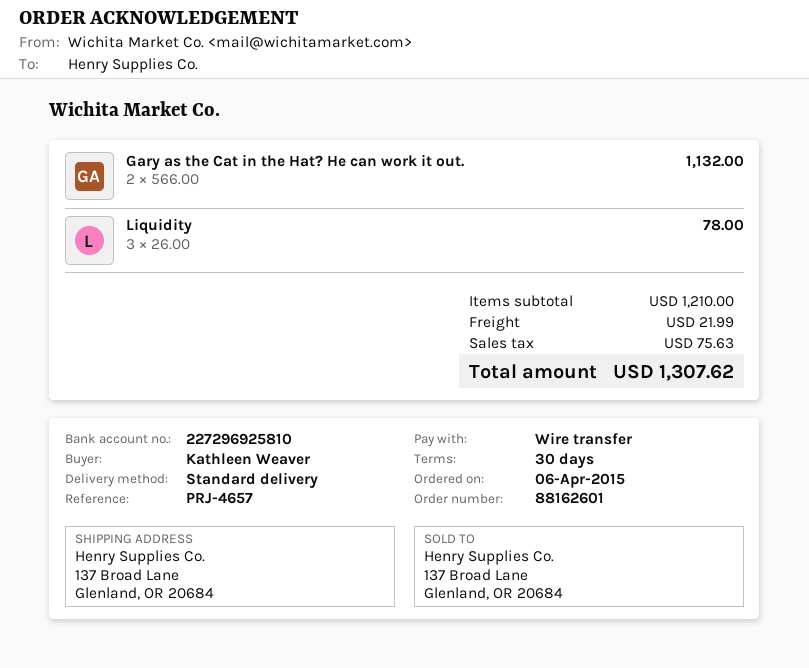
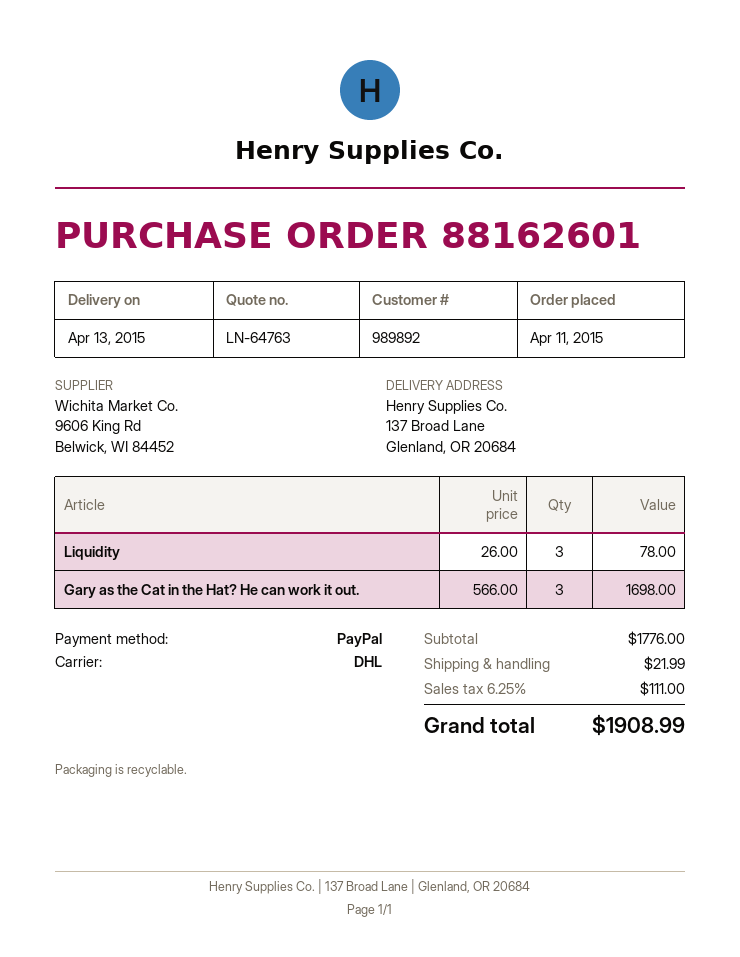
order date: 2015-04-06 -> 2015-04-11
payment method: bank transfer -> PayPal
shipping method: standard -> DHL
Gary as the Cat in the Hat? He can work it out.: 2 x 566.00 = 1132.00 -> 3 x 566.00 = 1698.00
subtotal: 1210.00 -> 1776.00
tax: 75.63 -> 111.00
total: 1307.62 -> 1908.99

